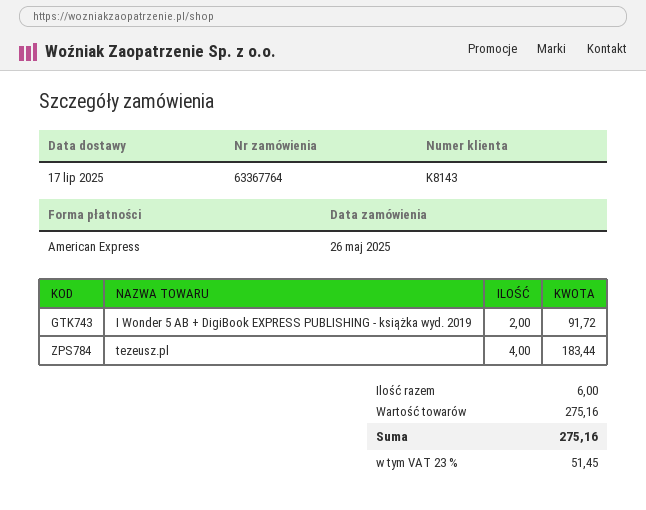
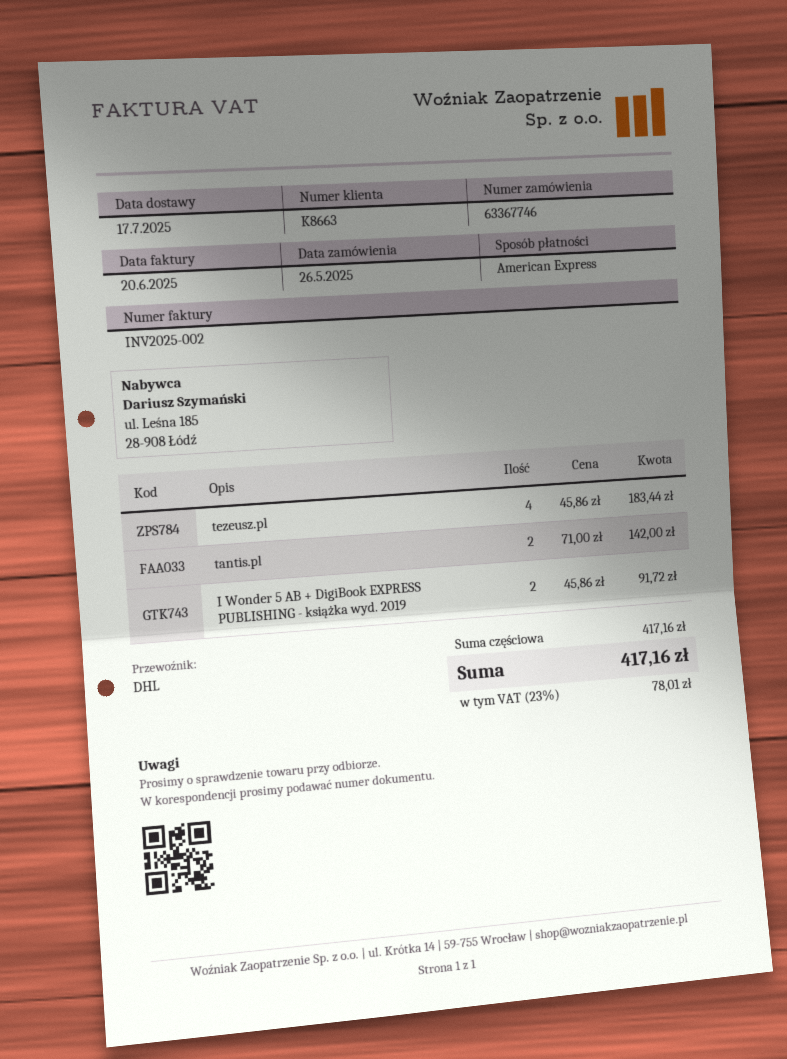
order number: 63367764 -> 63367746
customer number: K8143 -> K8663
tantis.pl: none -> 2 for 142.00
subtotal: 275.16 -> 417.16
tax: 23% = 51.45 -> 23% = 78.01
total: 275.16 -> 417.16

